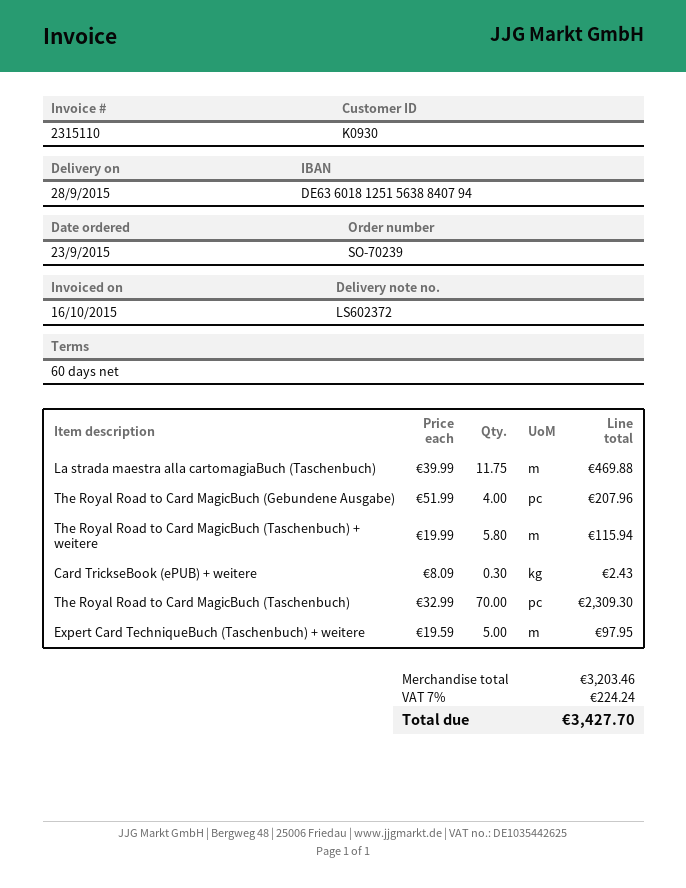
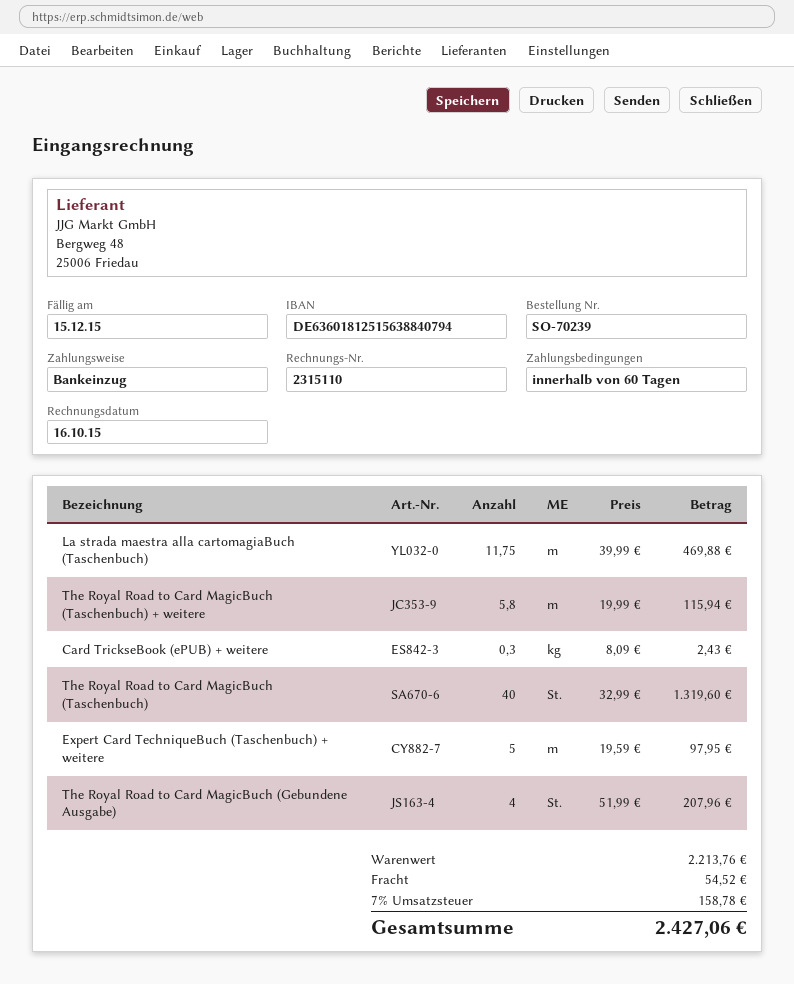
The Royal Road to Card MagicBuch (Taschenbuch): 70 x 32.99 = 2309.30 -> 40 x 32.99 = 1319.60
subtotal: 3203.46 -> 2213.76
shipping: none -> 54.52
tax: 7% = 224.24 -> 7% = 158.78
total: 3427.70 -> 2427.06

